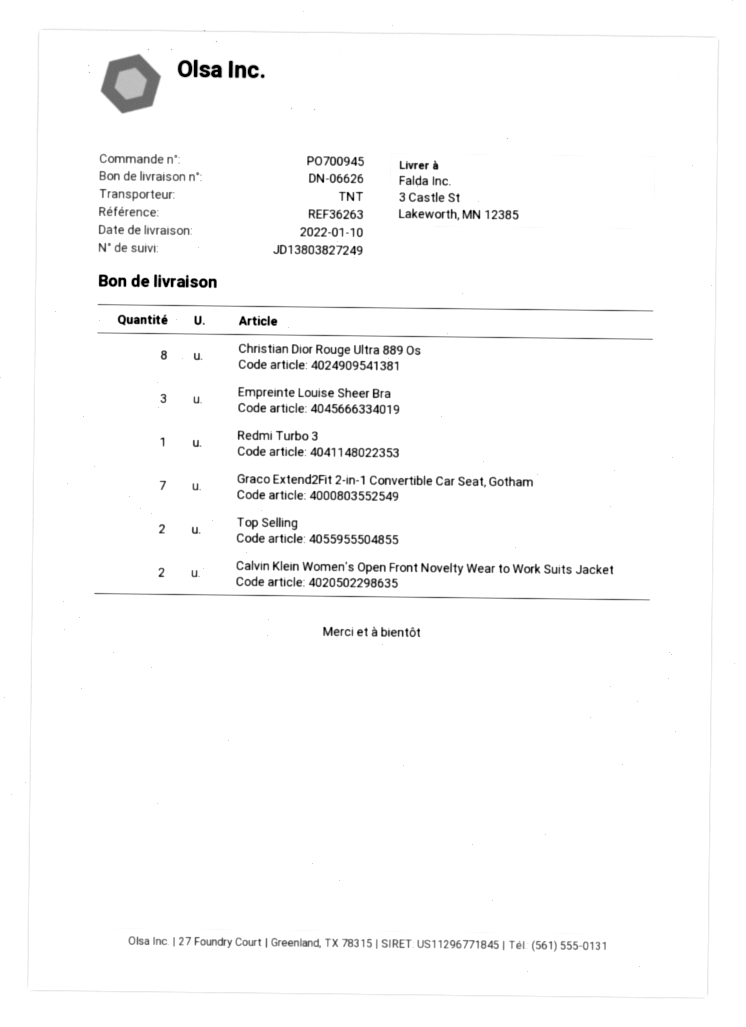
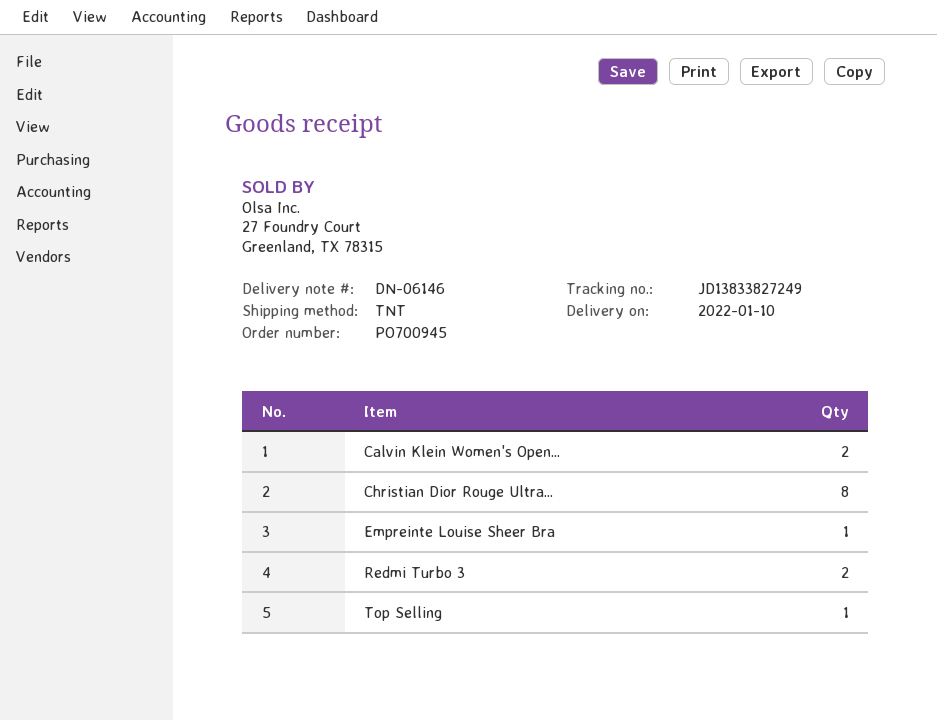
delivery note number: DN-06626 -> DN-06146
tracking number: JD13803827249 -> JD13833827249
Empreinte Louise Sheer Bra: 3 -> 1
Redmi Turbo 3: 1 -> 2
Graco Extend2Fit 2-in-1 Convertible Car Seat, Gotham: 7 -> none
Top Selling: 2 -> 1

